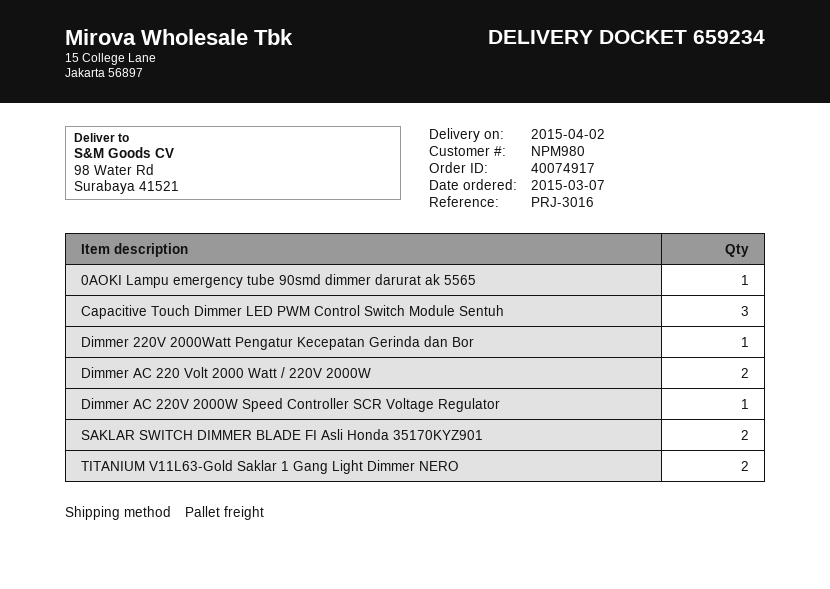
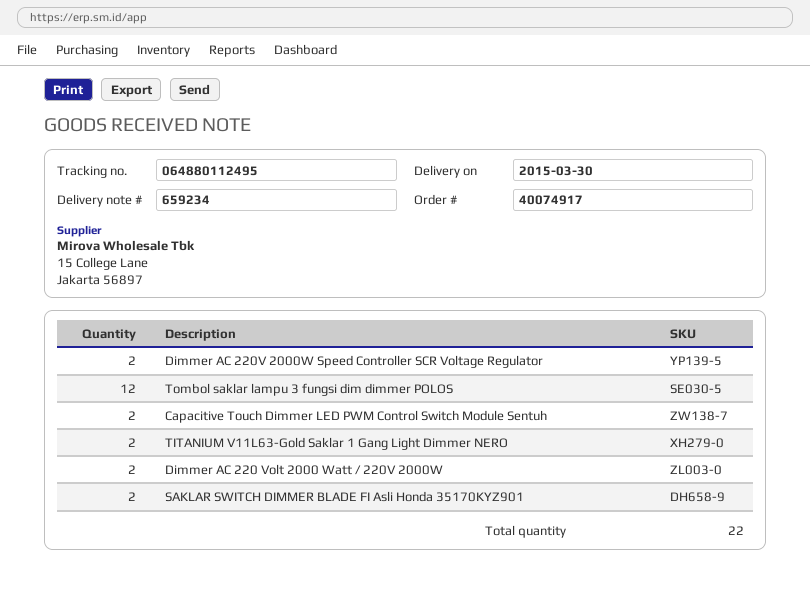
delivery date: 2015-04-02 -> 2015-03-30
0AOKI Lampu emergency tube 90smd dimmer darurat ak 5565: 1 -> none
Capacitive Touch Dimmer LED PWM Control Switch Module Sentuh: 3 -> 2
Dimmer 220V 2000Watt Pengatur Kecepatan Gerinda dan Bor: 1 -> none
Dimmer AC 220V 2000W Speed Controller SCR Voltage Regulator: 1 -> 2
Tombol saklar lampu 3 fungsi dim dimmer POLOS: none -> 12

